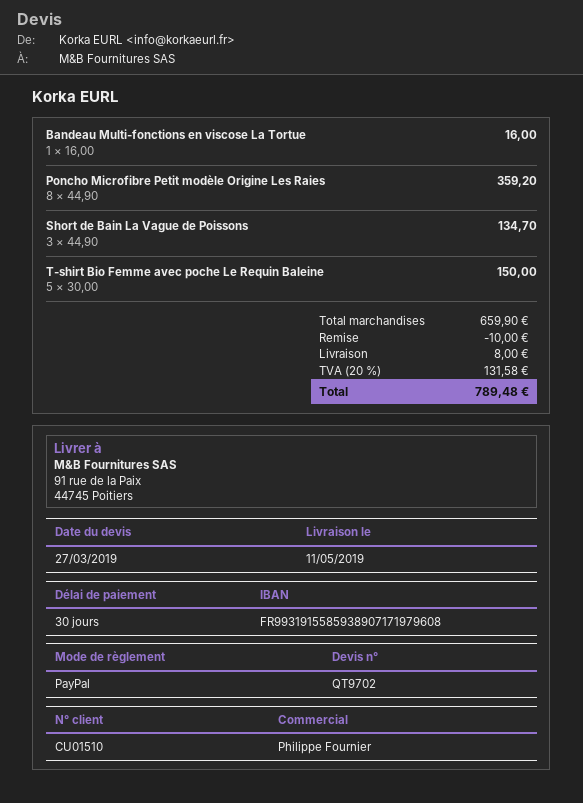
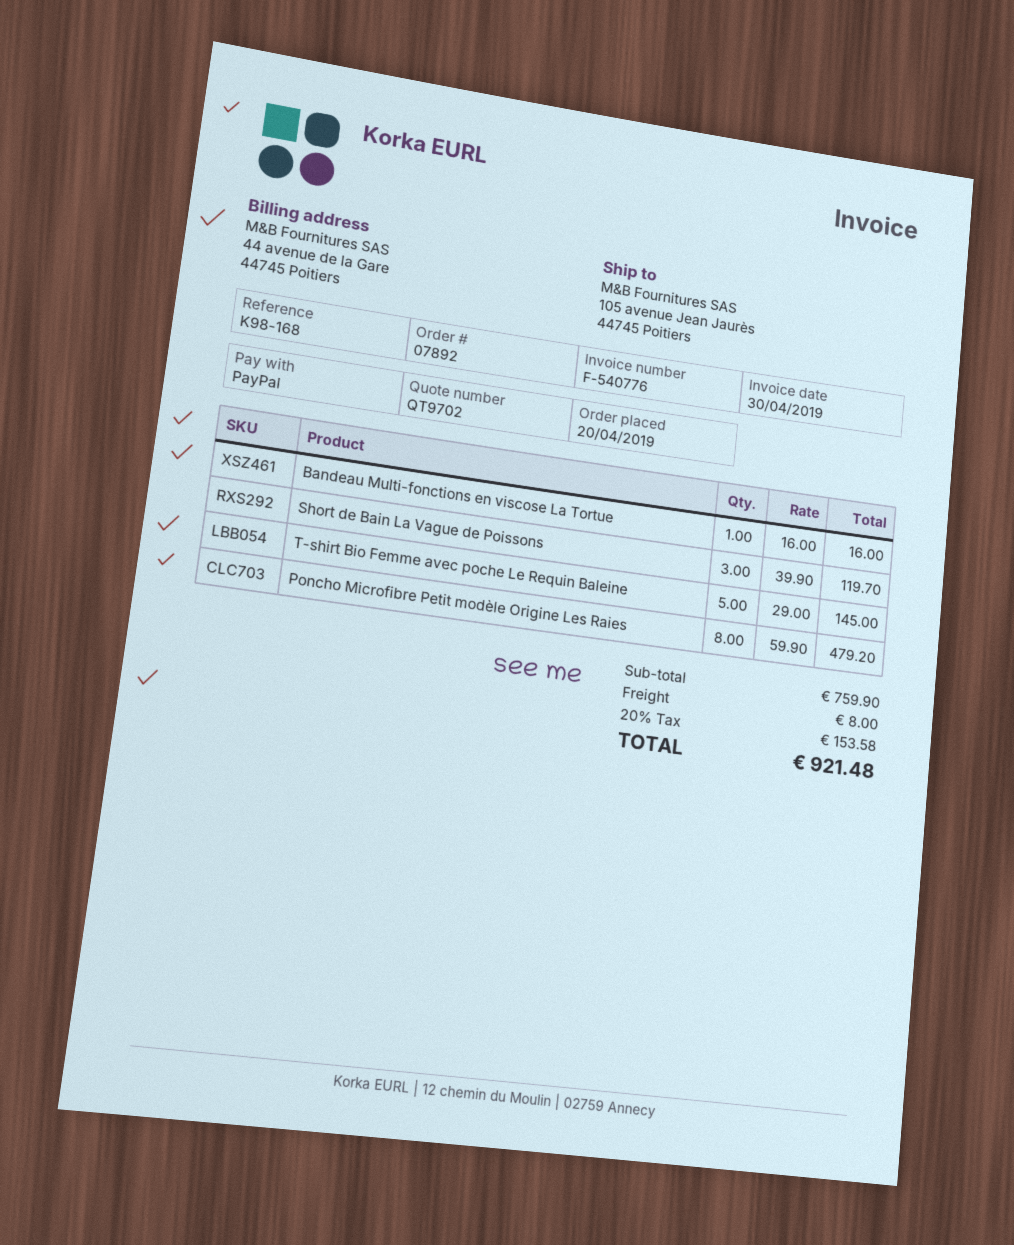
ship to: 91 rue de la Paix, 44745 Poitiers -> 105 avenue Jean Jaurès, 44745 Poitiers
Poncho Microfibre Petit modèle Origine Les Raies: 8 x 44.90 = 359.20 -> 8 x 59.90 = 479.20
Short de Bain La Vague de Poissons: 3 x 44.90 = 134.70 -> 3 x 39.90 = 119.70
T-shirt Bio Femme avec poche Le Requin Baleine: 5 x 30.00 = 150.00 -> 5 x 29.00 = 145.00
subtotal: 659.90 -> 759.90
discount: 10.00 -> none
tax: 20% = 131.58 -> 20% = 153.58
total: 789.48 -> 921.48

